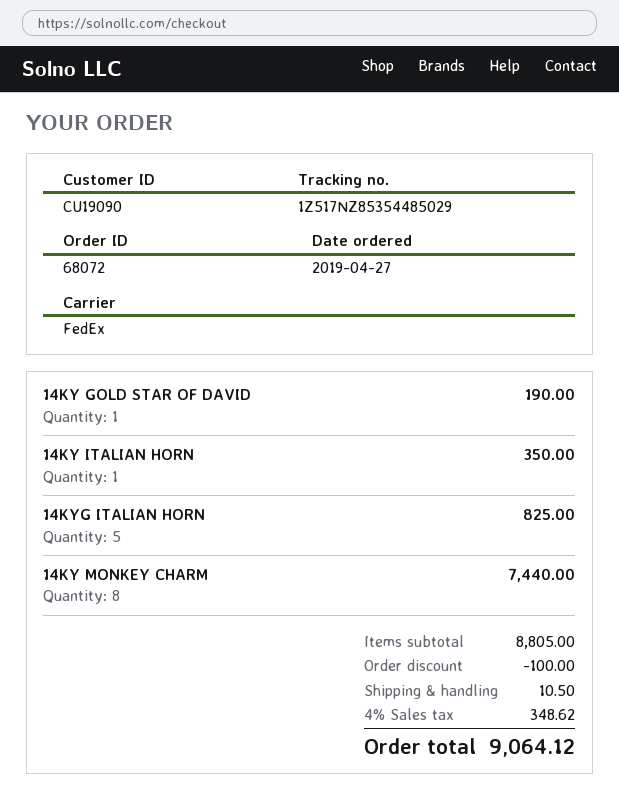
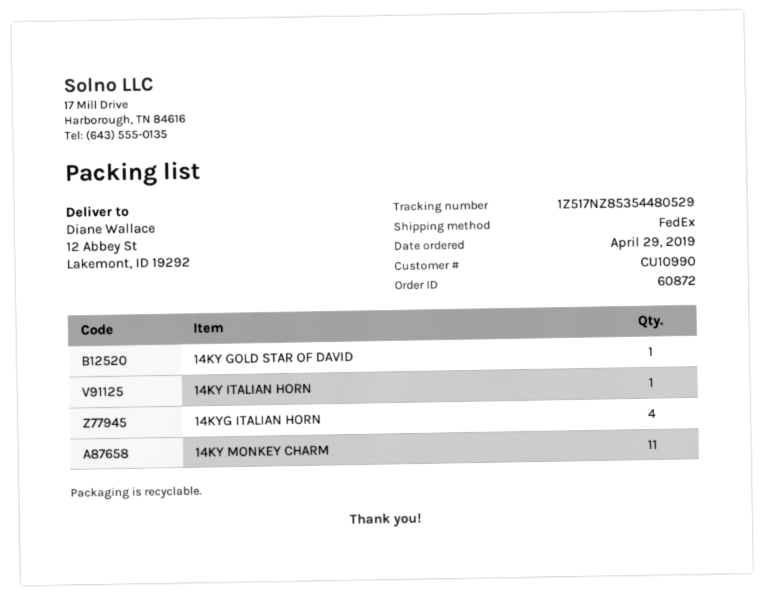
order number: 68072 -> 60872
order date: 2019-04-27 -> 2019-04-29
customer number: CU19090 -> CU10990
tracking number: 1Z517NZ85354485029 -> 1Z517NZ85354480529
14KYG ITALIAN HORN: 5 -> 4
14KY MONKEY CHARM: 8 -> 11

